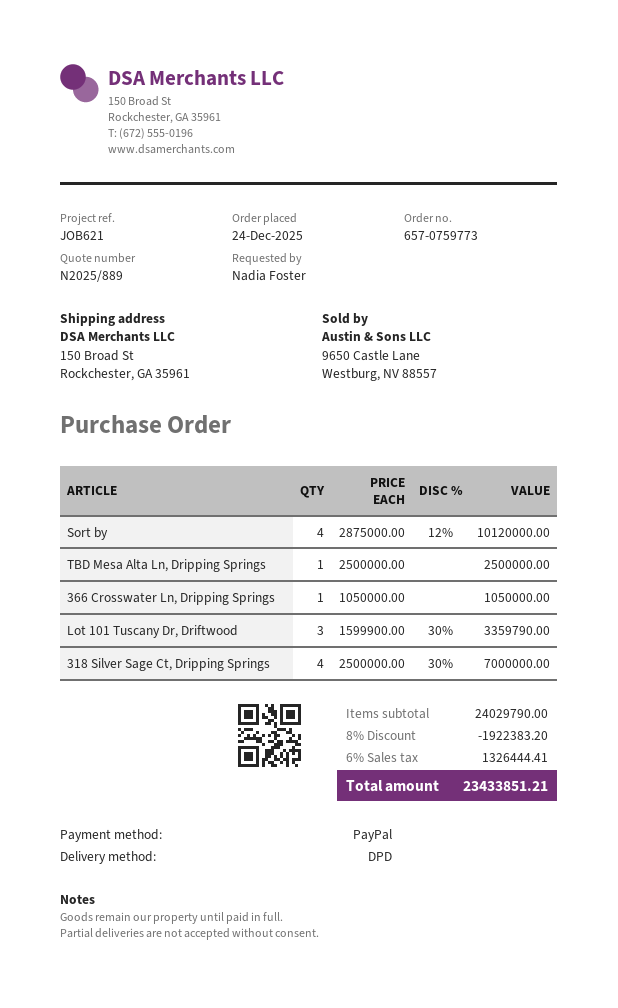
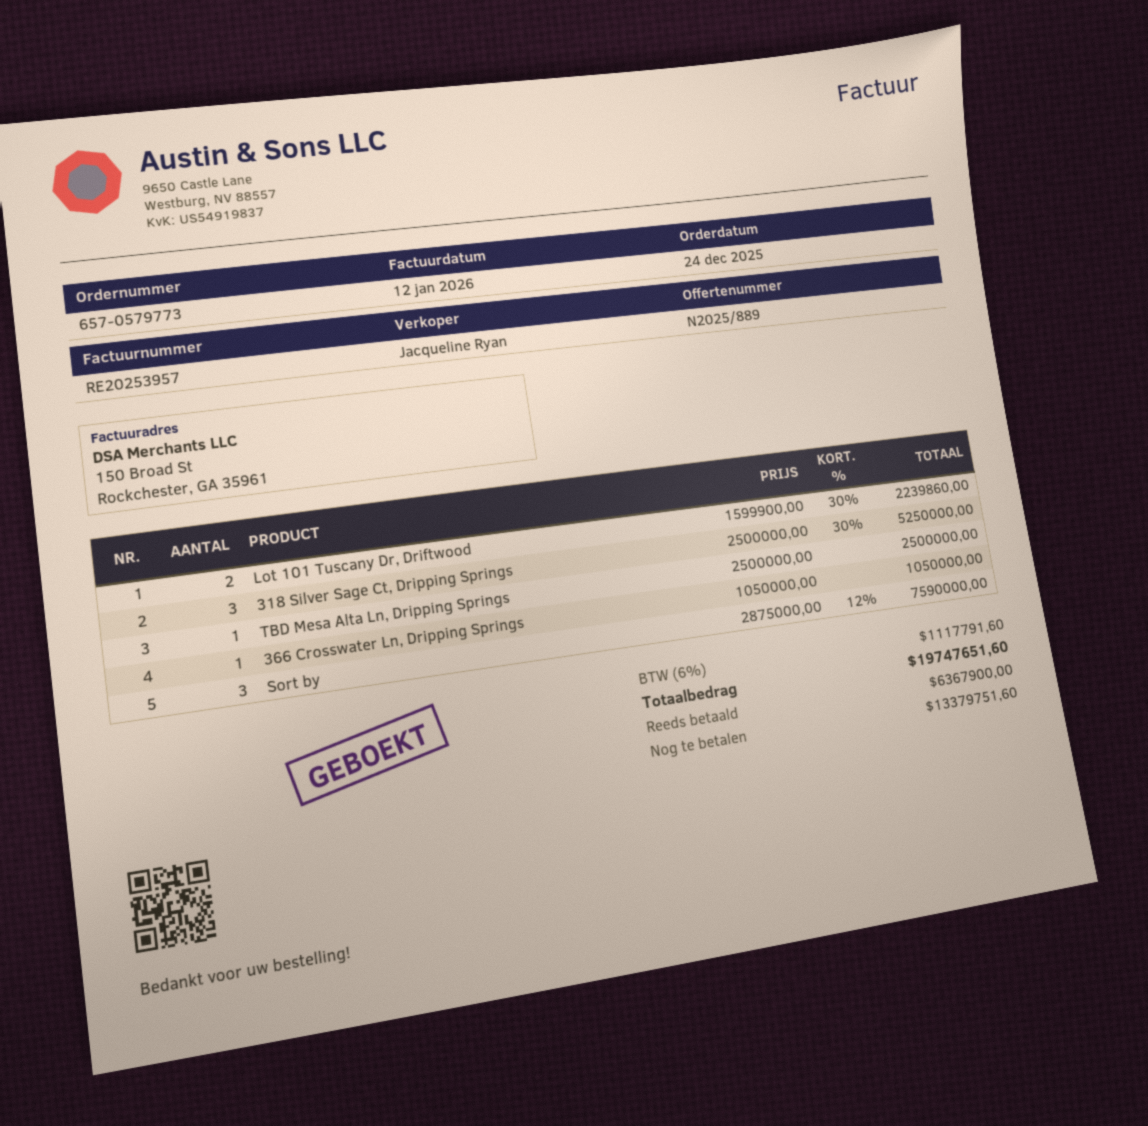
order number: 657-0759773 -> 657-0579773
Sort by: 4 x 2875000.00 - 12% = 10120000.00 -> 3 x 2875000.00 - 12% = 7590000.00
Lot 101 Tuscany Dr, Driftwood: 3 x 1599900.00 - 30% = 3359790.00 -> 2 x 1599900.00 - 30% = 2239860.00
318 Silver Sage Ct, Dripping Springs: 4 x 2500000.00 - 30% = 7000000.00 -> 3 x 2500000.00 - 30% = 5250000.00
discount: 8% = 1922383.20 -> none
tax: 6% = 1326444.41 -> 6% = 1117791.60
total: 23433851.21 -> 19747651.60

